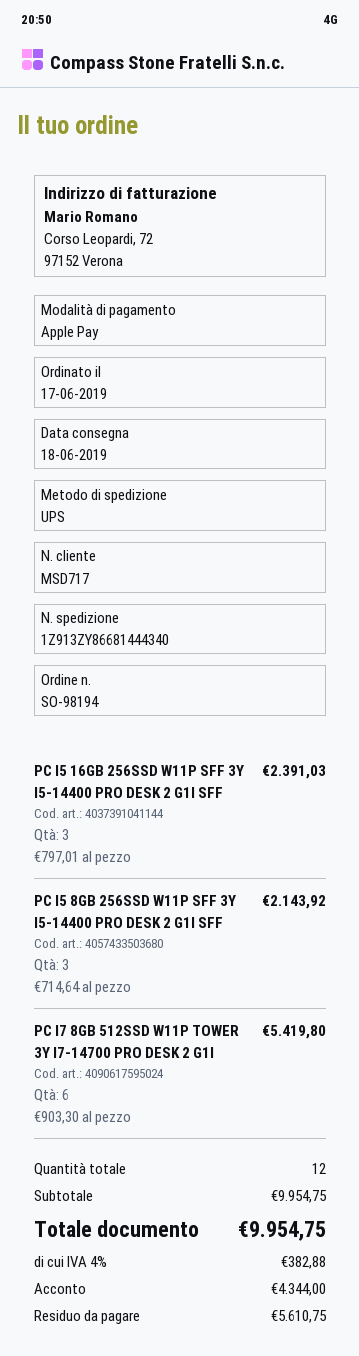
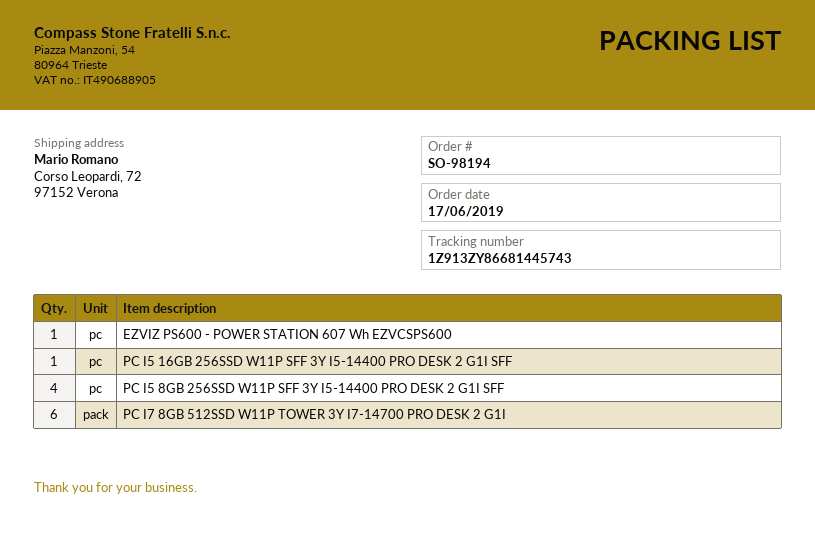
tracking number: 1Z913ZY86681444340 -> 1Z913ZY86681445743
PC I5 16GB 256SSD W11P SFF 3Y I5-14400 PRO DESK 2 G1I SFF: 3 -> 1
PC I5 8GB 256SSD W11P SFF 3Y I5-14400 PRO DESK 2 G1I SFF: 3 -> 4
EZVIZ PS600 - POWER STATION 607 Wh EZVCSPS600: none -> 1

